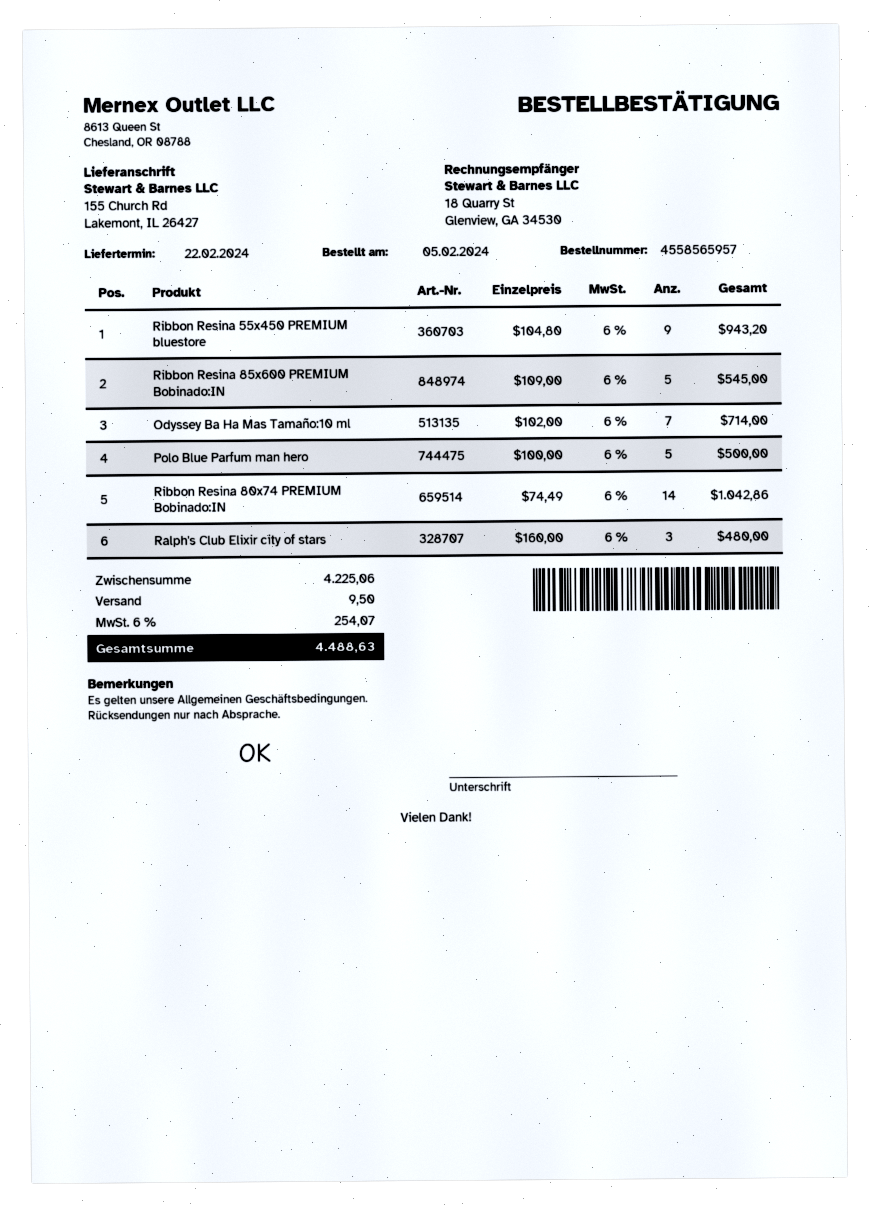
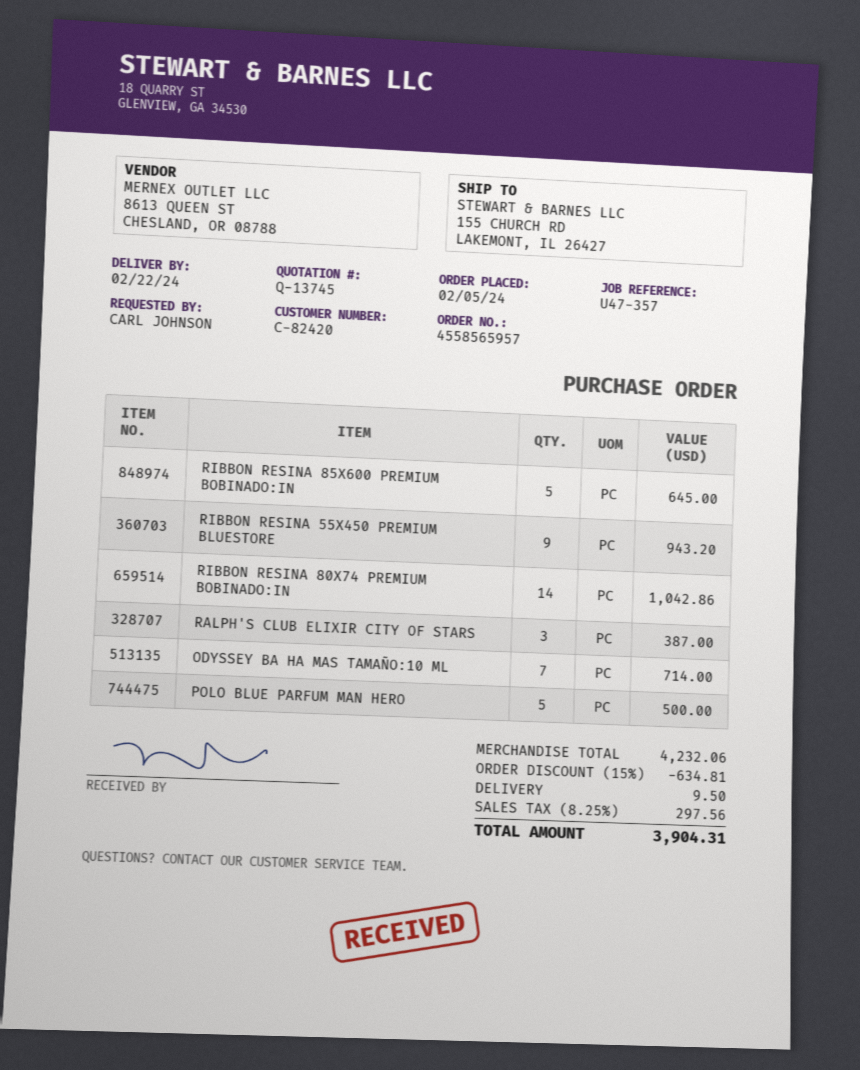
Ribbon Resina 85x600 PREMIUM Bobinado:IN: 5 for 545.00 -> 5 for 645.00
Ralph's Club Elixir city of stars: 3 for 480.00 -> 3 for 387.00
subtotal: 4225.06 -> 4232.06
discount: none -> 15% = 634.81
tax: 6% = 254.07 -> 8.25% = 297.56
total: 4488.63 -> 3904.31

